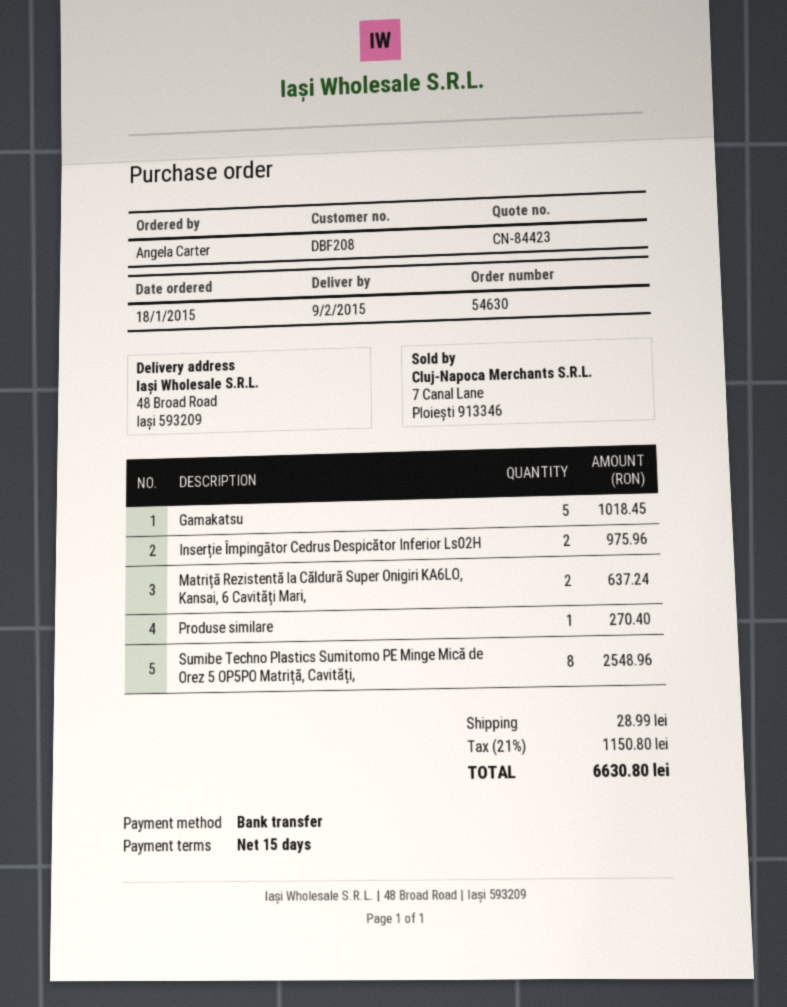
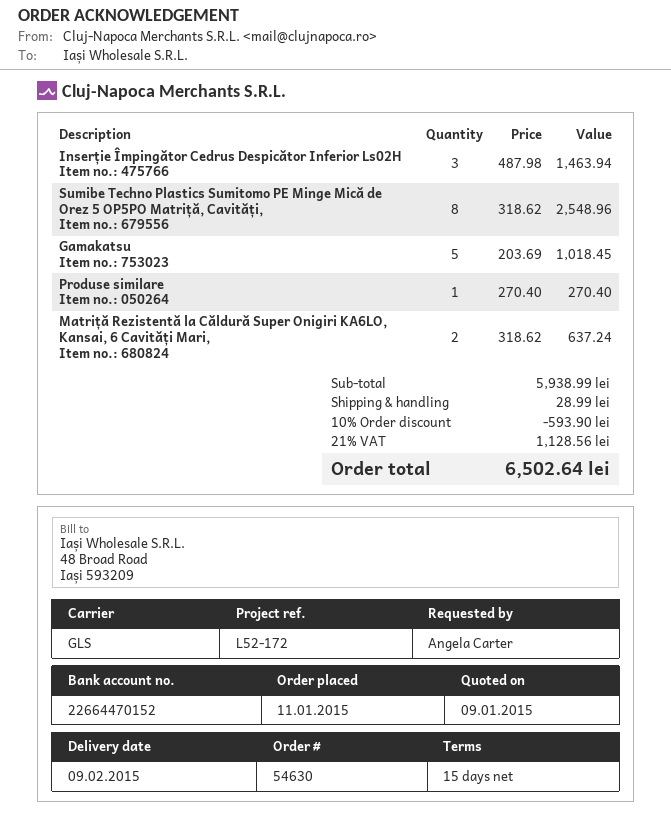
order date: 2015-01-18 -> 2015-01-11
Inserție Împingător Cedrus Despicător Inferior Ls02H: 2 for 975.96 -> 3 for 1463.94
discount: none -> 10% = 593.90
tax: 21% = 1150.80 -> 21% = 1128.56
total: 6630.80 -> 6502.64

